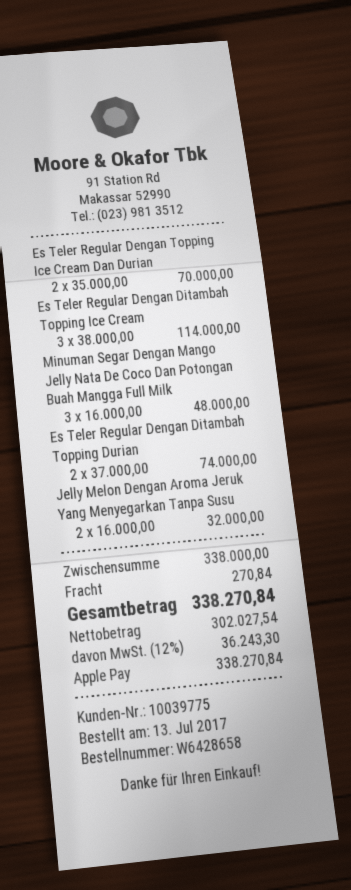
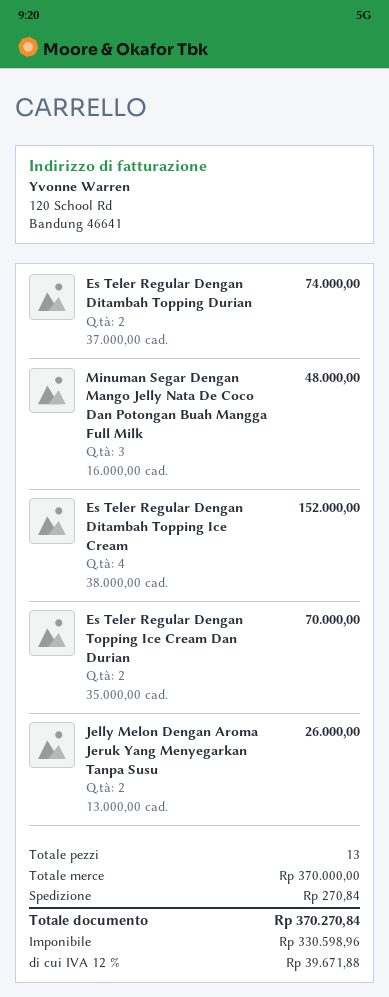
Es Teler Regular Dengan Ditambah Topping Ice Cream: 3 x 38000.00 = 114000.00 -> 4 x 38000.00 = 152000.00
Jelly Melon Dengan Aroma Jeruk Yang Menyegarkan Tanpa Susu: 2 x 16000.00 = 32000.00 -> 2 x 13000.00 = 26000.00
subtotal: 338000.00 -> 370000.00
net: 302027.54 -> 330598.96
tax: 12% = 36243.30 -> 12% = 39671.88
total: 338270.84 -> 370270.84

